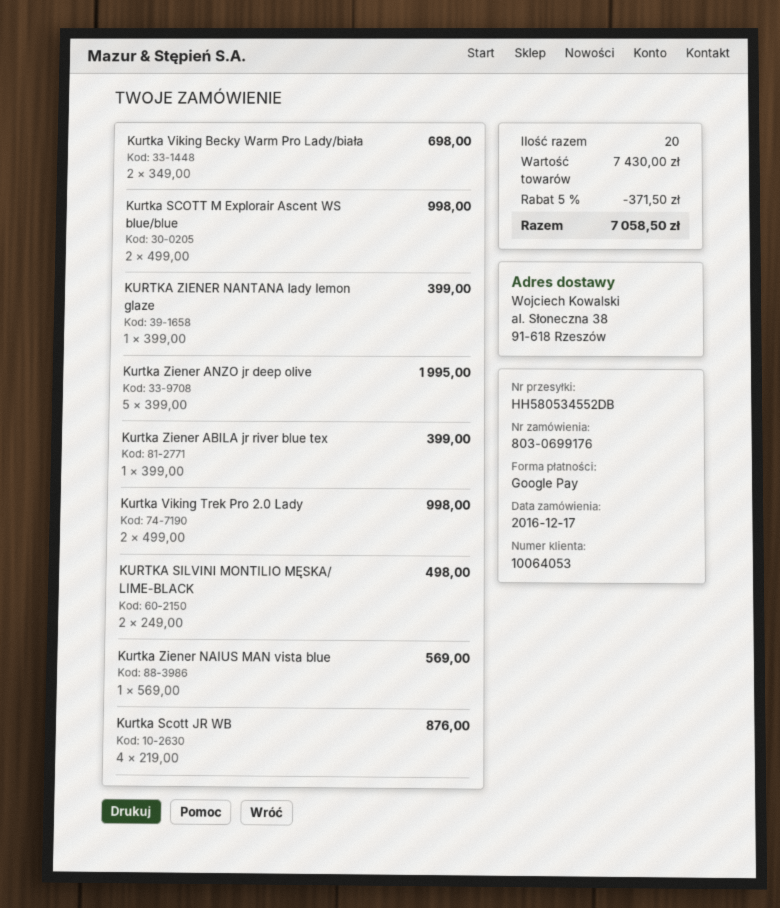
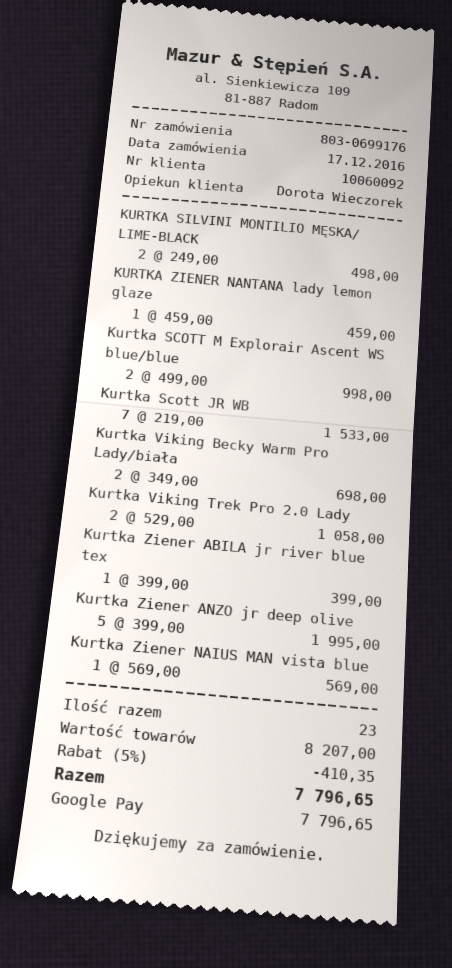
customer number: 10064053 -> 10060092
KURTKA ZIENER NANTANA lady lemon glaze: 1 x 399.00 = 399.00 -> 1 x 459.00 = 459.00
Kurtka Viking Trek Pro 2.0 Lady: 2 x 499.00 = 998.00 -> 2 x 529.00 = 1058.00
Kurtka Scott JR WB: 4 x 219.00 = 876.00 -> 7 x 219.00 = 1533.00
total quantity: 20 -> 23
subtotal: 7430.00 -> 8207.00
discount: 5% = 371.50 -> 5% = 410.35
total: 7058.50 -> 7796.65

